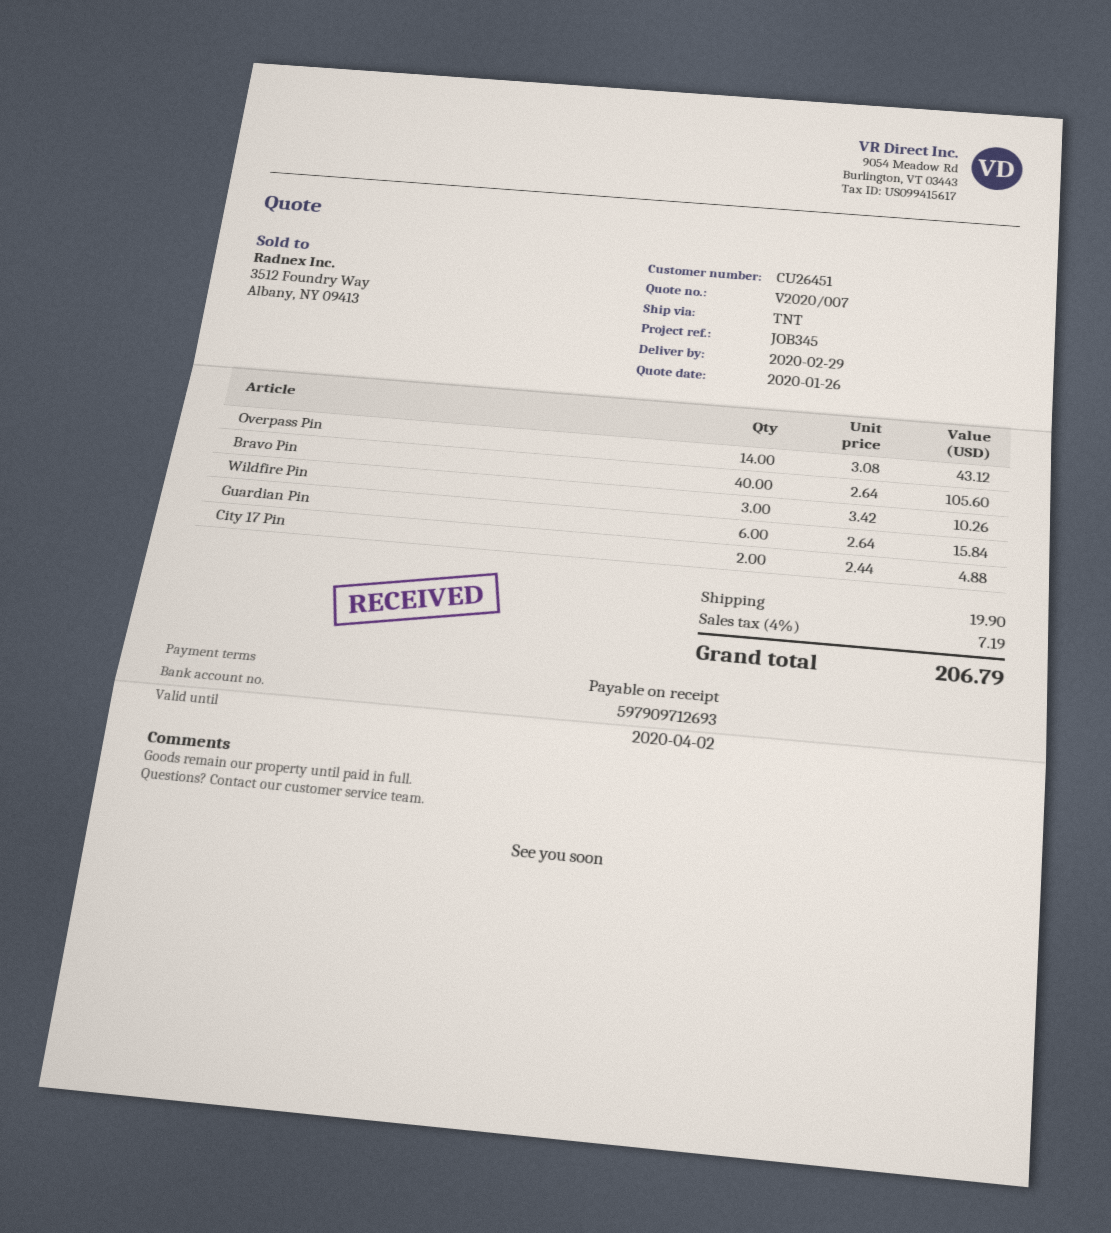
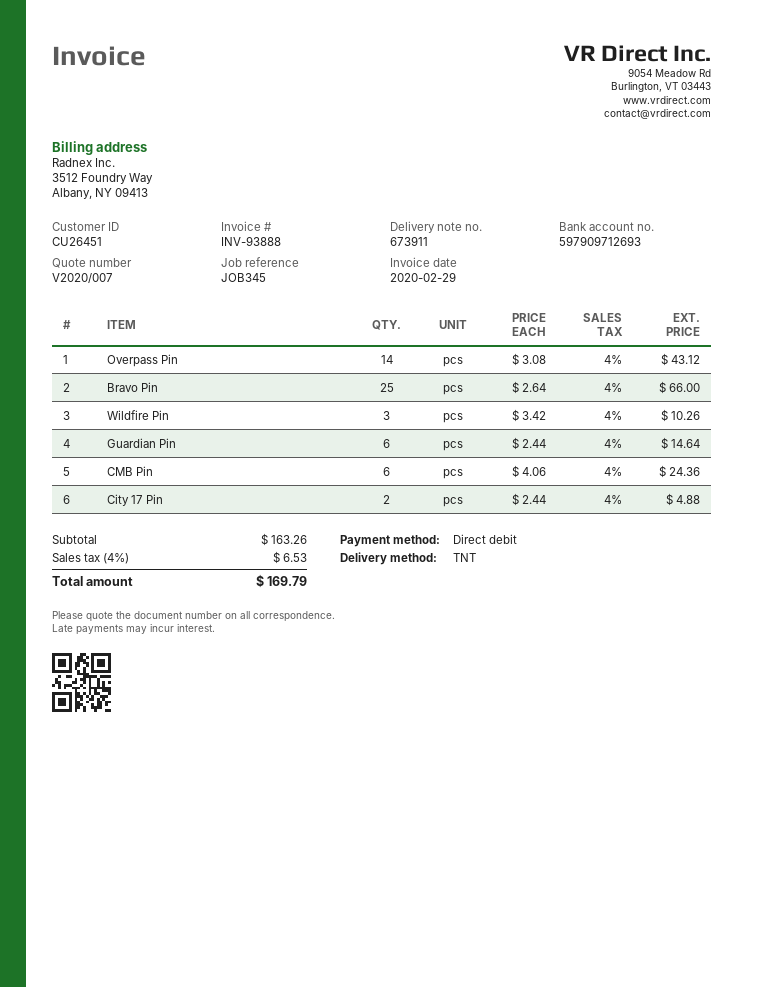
Bravo Pin: 40 x 2.64 = 105.60 -> 25 x 2.64 = 66.00
Guardian Pin: 6 x 2.64 = 15.84 -> 6 x 2.44 = 14.64
CMB Pin: none -> 6 x 4.06 = 24.36
shipping: 19.90 -> none
tax: 4% = 7.19 -> 4% = 6.53
total: 206.79 -> 169.79

